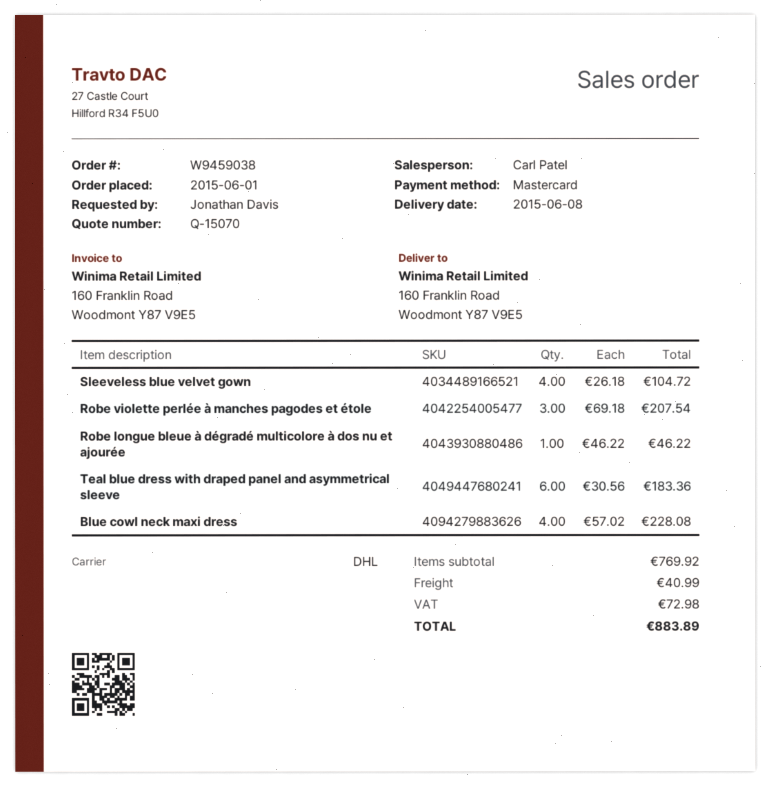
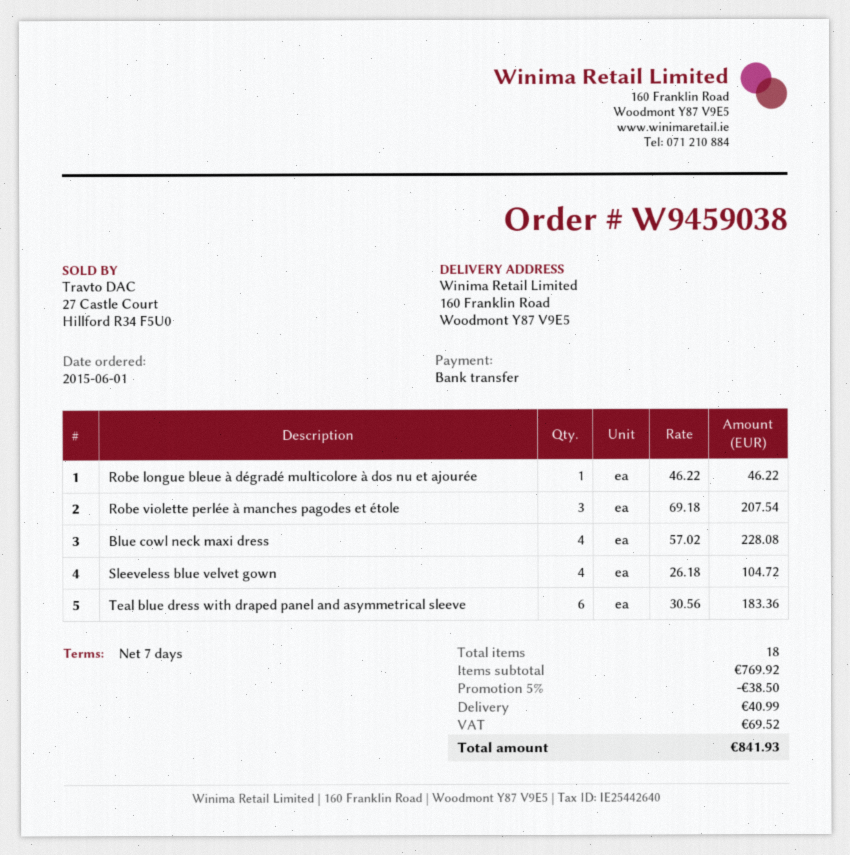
payment method: Mastercard -> bank transfer
discount: none -> 5% = 38.50
tax: 72.98 -> 69.52
total: 883.89 -> 841.93

